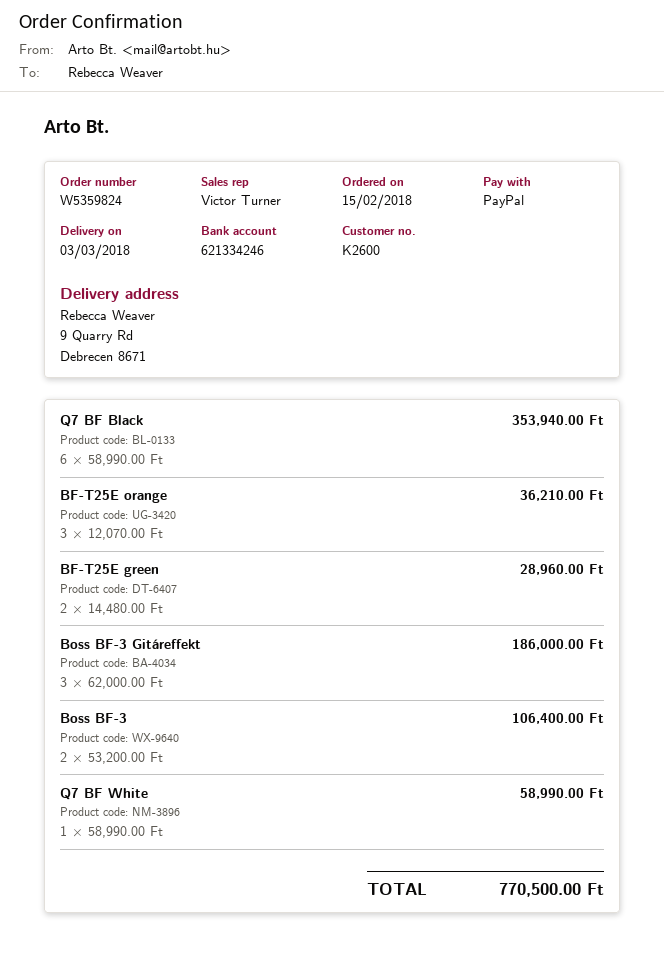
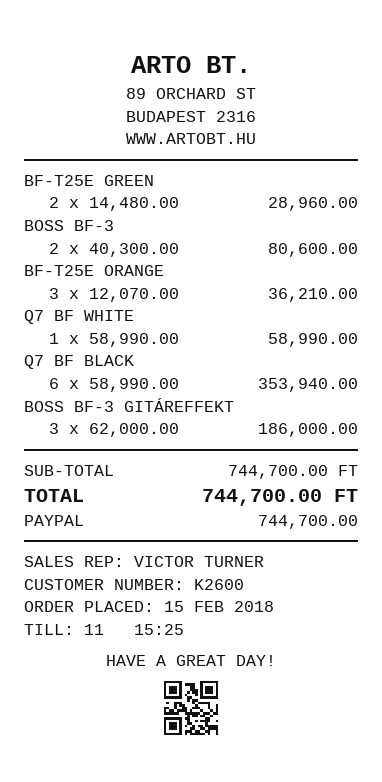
Boss BF-3: 2 x 53200.00 = 106400.00 -> 2 x 40300.00 = 80600.00
total: 770500.00 -> 744700.00

